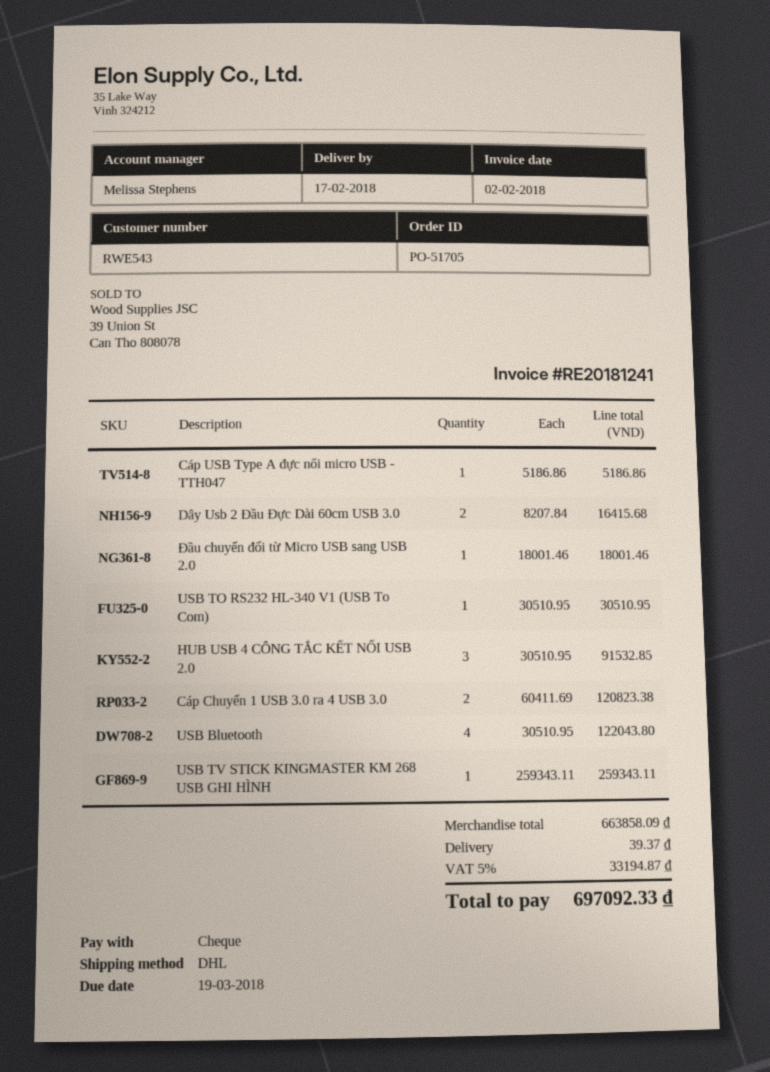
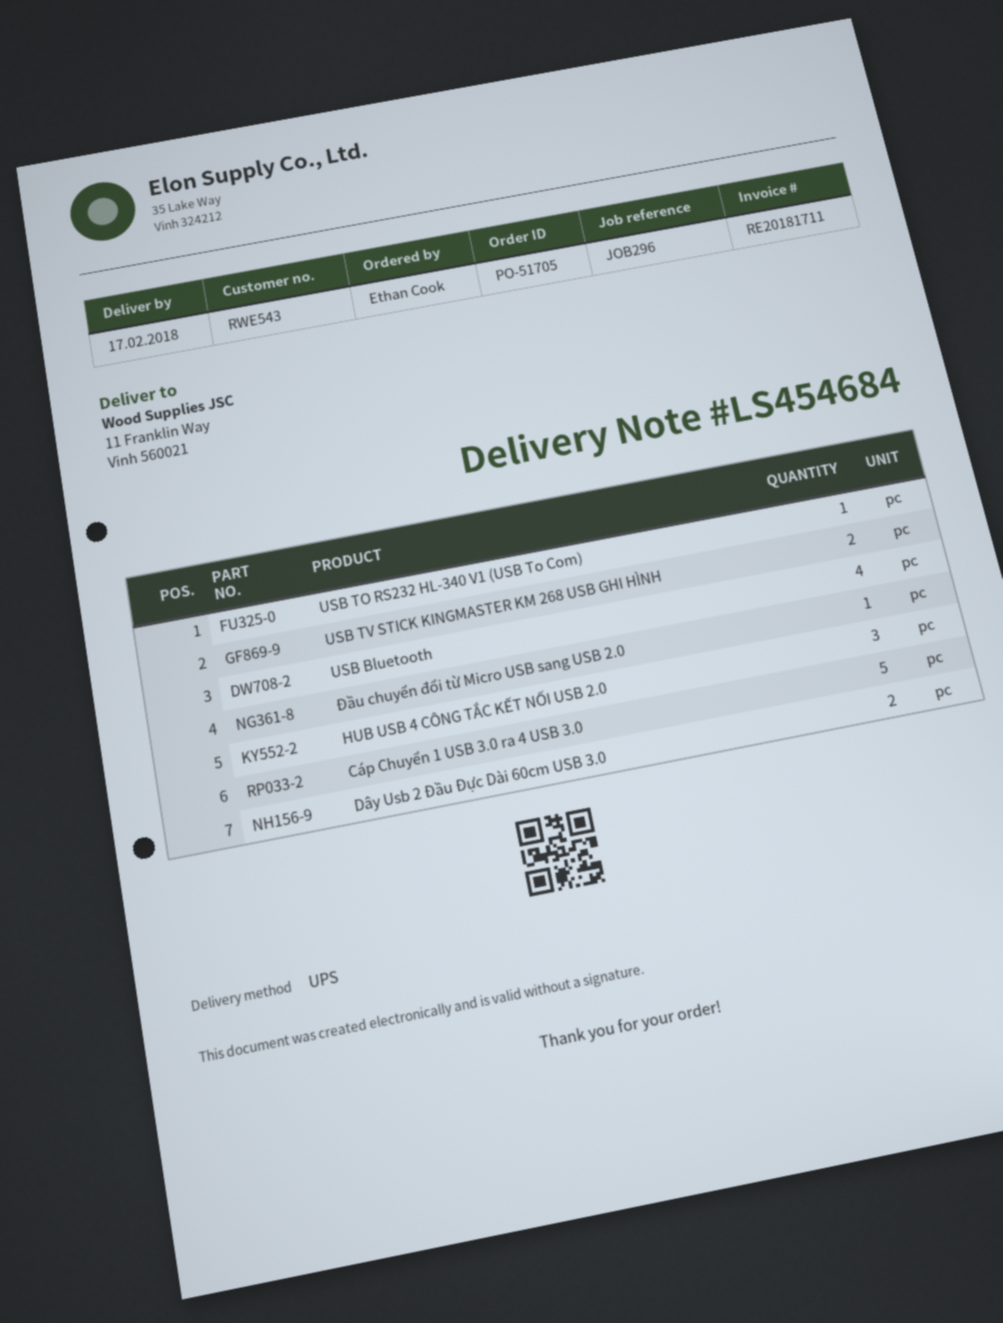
invoice number: RE20181241 -> RE20181711
shipping method: DHL -> UPS
Cáp USB Type A đực nối micro USB - TTH047: 1 -> none
Cáp Chuyển 1 USB 3.0 ra 4 USB 3.0: 2 -> 5
USB TV STICK KINGMASTER KM 268 USB GHI HÌNH: 1 -> 2

